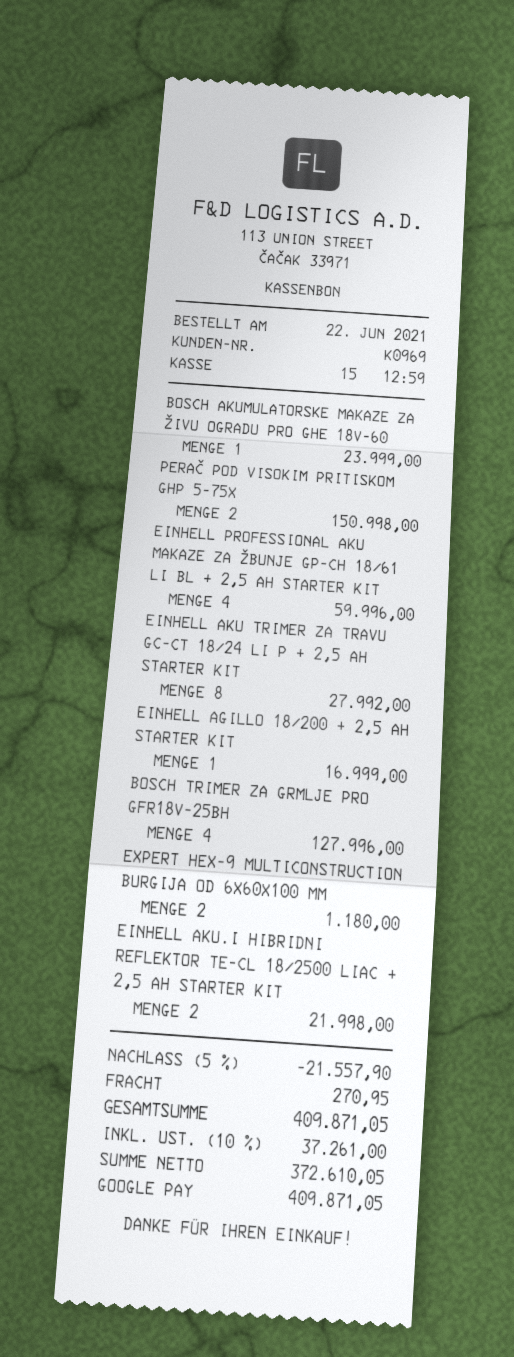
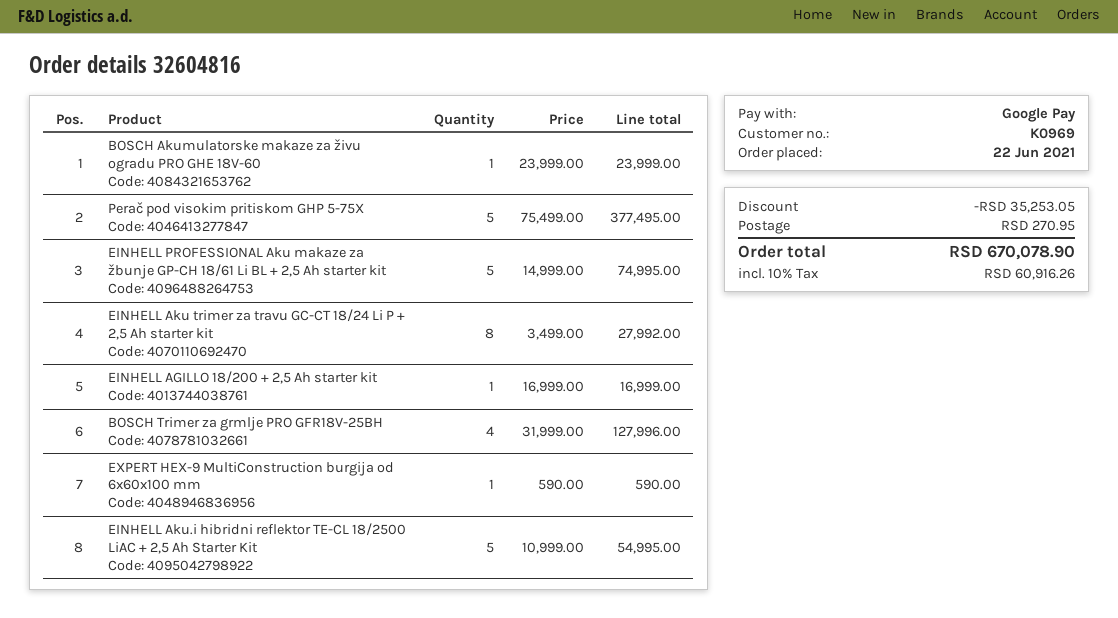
PERAČ POD VISOKIM PRITISKOM GHP 5-75X: 2 for 150998.00 -> 5 for 377495.00
EINHELL PROFESSIONAL AKU MAKAZE ZA ŽBUNJE GP-CH 18/61 LI BL + 2,5 AH STARTER KIT: 4 for 59996.00 -> 5 for 74995.00
EXPERT HEX-9 MULTICONSTRUCTION BURGIJA OD 6X60X100 MM: 2 for 1180.00 -> 1 for 590.00
EINHELL AKU.I HIBRIDNI REFLEKTOR TE-CL 18/2500 LIAC + 2,5 AH STARTER KIT: 2 for 21998.00 -> 5 for 54995.00
discount: 21557.90 -> 35253.05
tax: 10% = 37261.00 -> 10% = 60916.26
total: 409871.05 -> 670078.90

